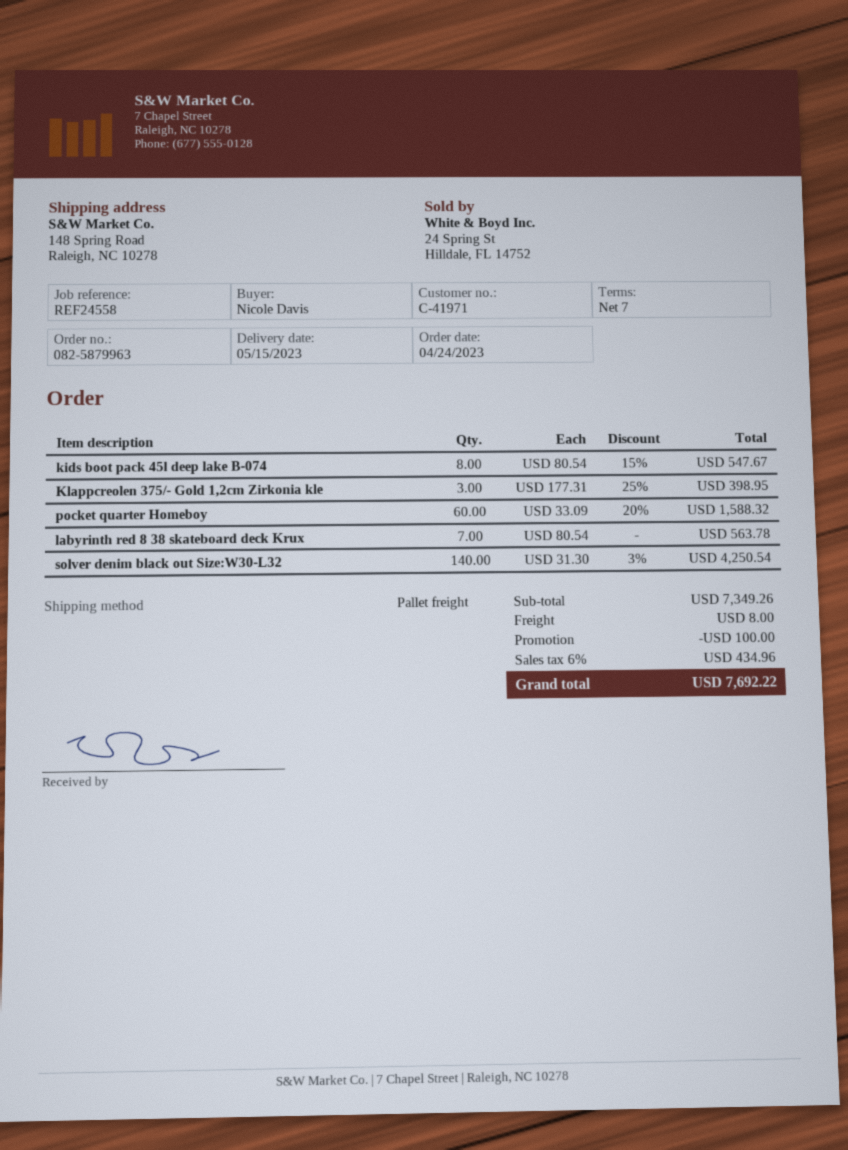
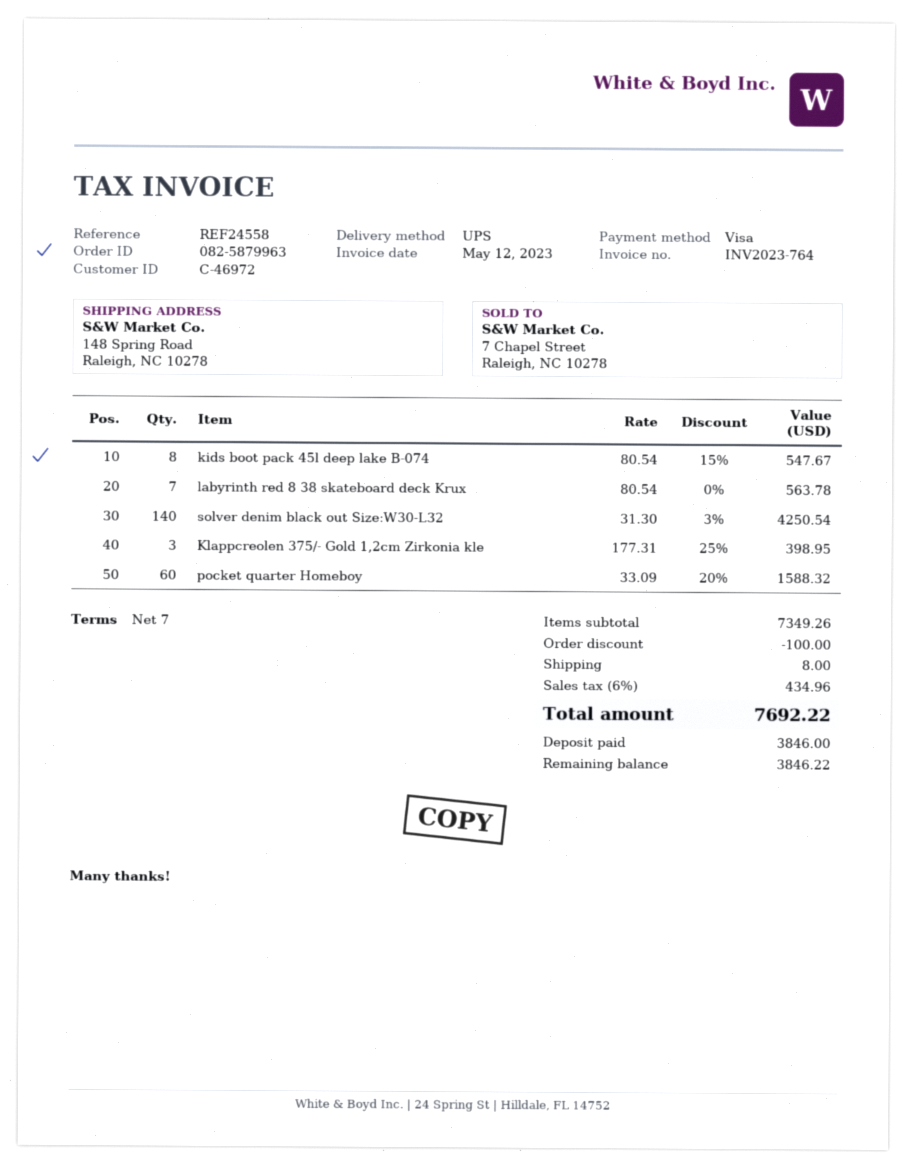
customer number: C-41971 -> C-46972
shipping method: pallet freight -> UPS

